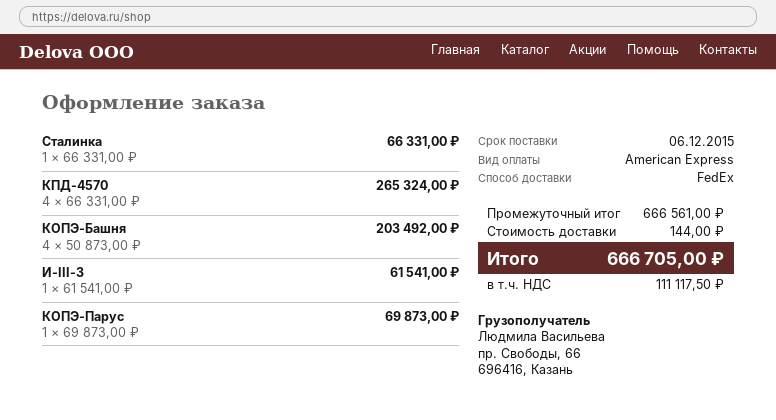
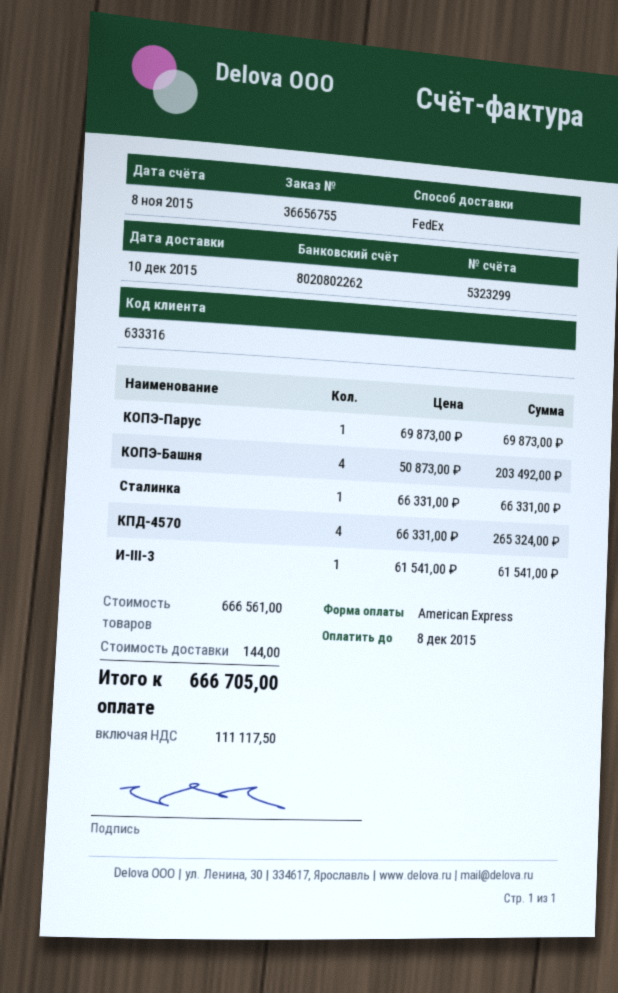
delivery date: 2015-12-06 -> 2015-12-10

